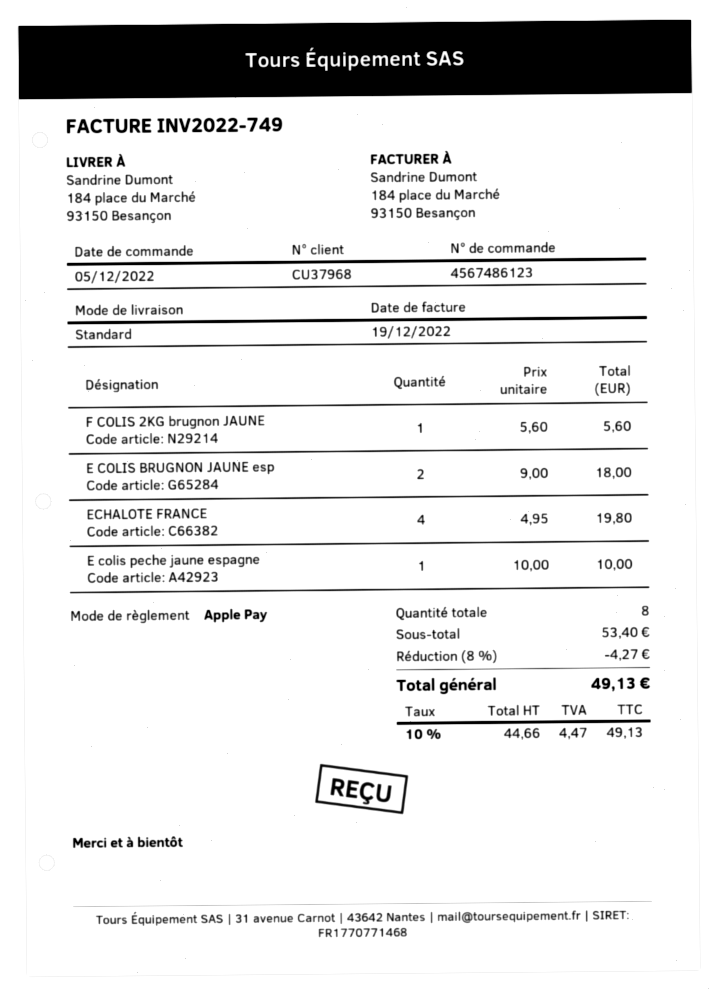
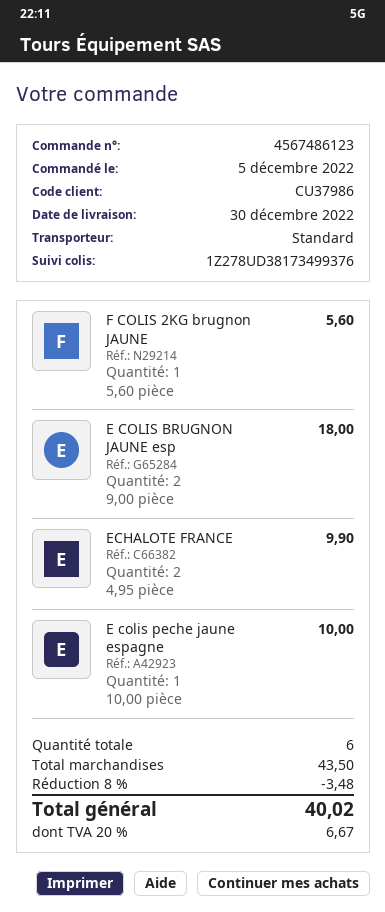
customer number: CU37968 -> CU37986
ECHALOTE FRANCE: 4 x 4.95 = 19.80 -> 2 x 4.95 = 9.90
total quantity: 8 -> 6
subtotal: 53.40 -> 43.50
discount: 8% = 4.27 -> 8% = 3.48
tax: 10% = 4.47 -> 20% = 6.67
total: 49.13 -> 40.02

